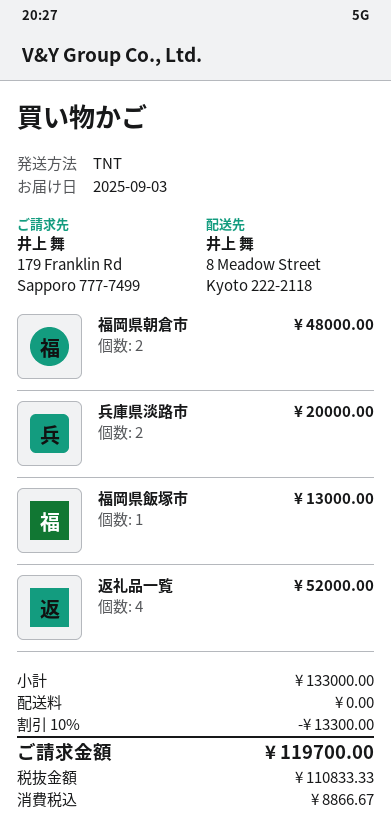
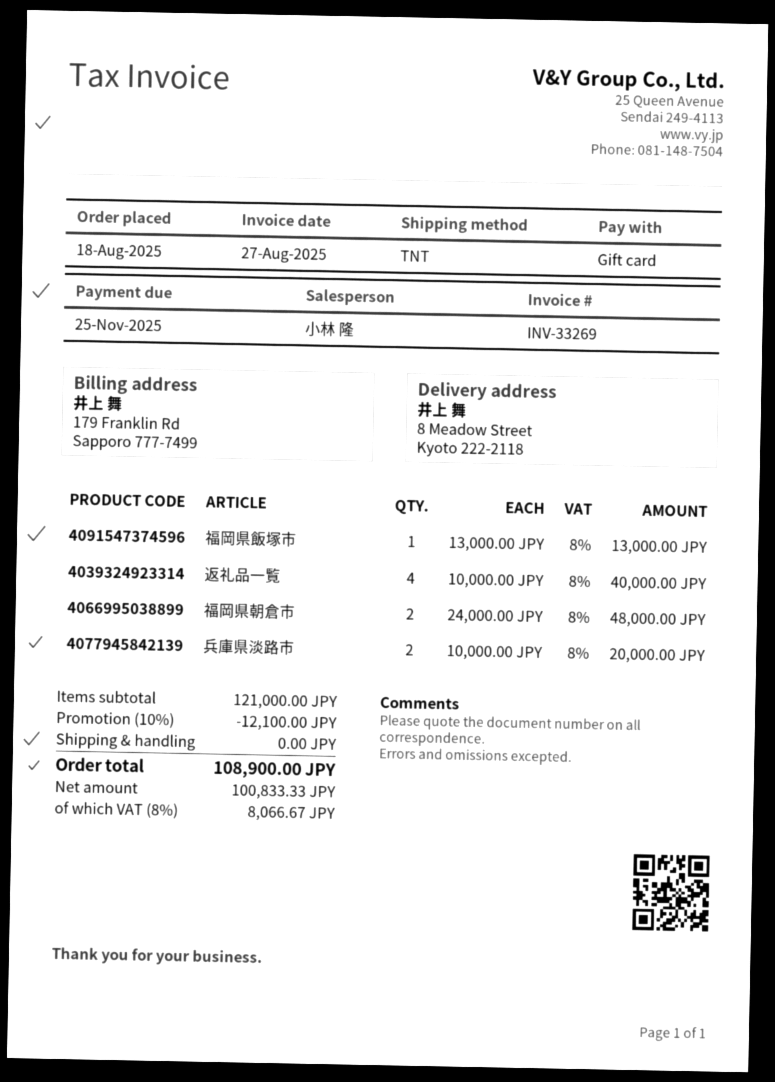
返礼品一覧: 4 for 52000.00 -> 4 for 40000.00
subtotal: 133000.00 -> 121000.00
discount: 10% = 13300.00 -> 10% = 12100.00
net: 110833.33 -> 100833.33
tax: 8866.67 -> 8066.67
total: 119700.00 -> 108900.00

